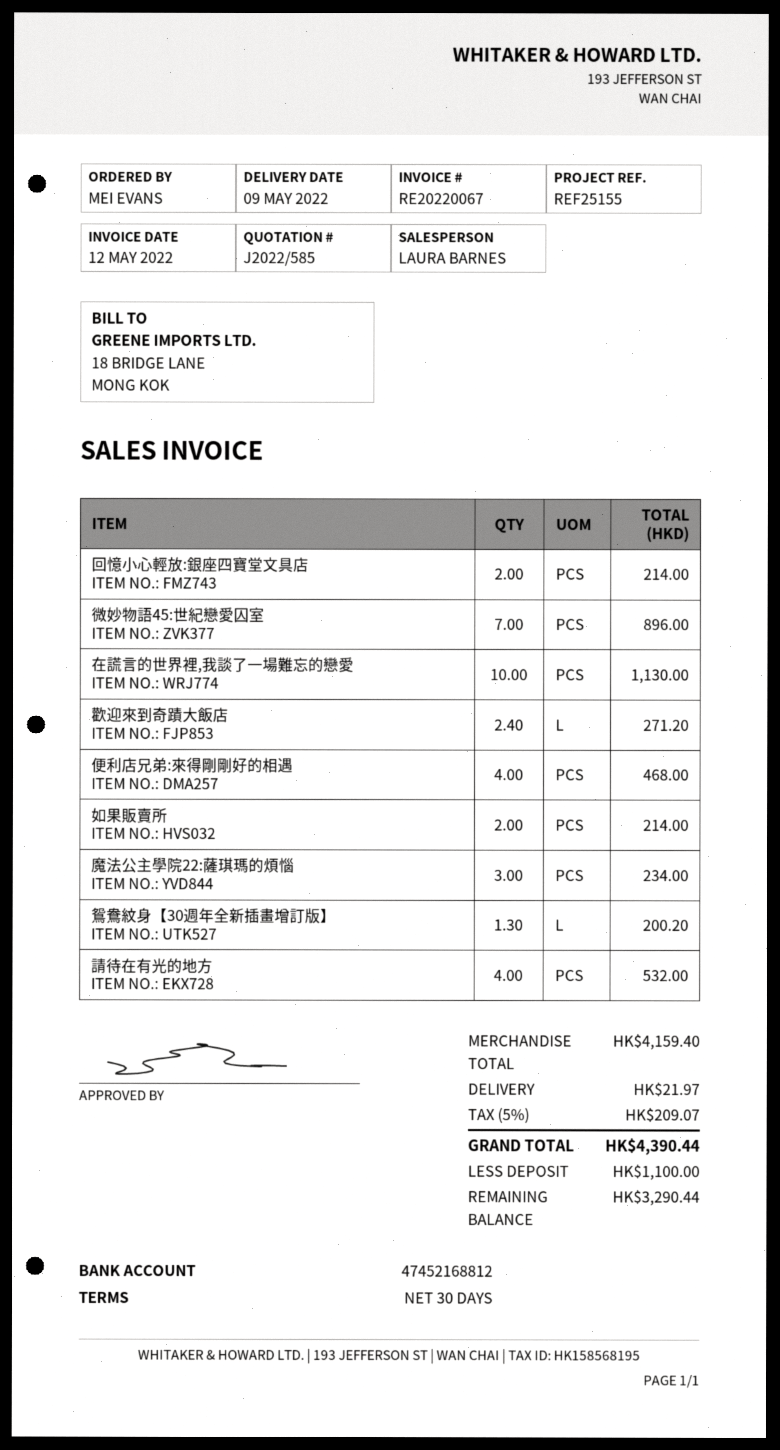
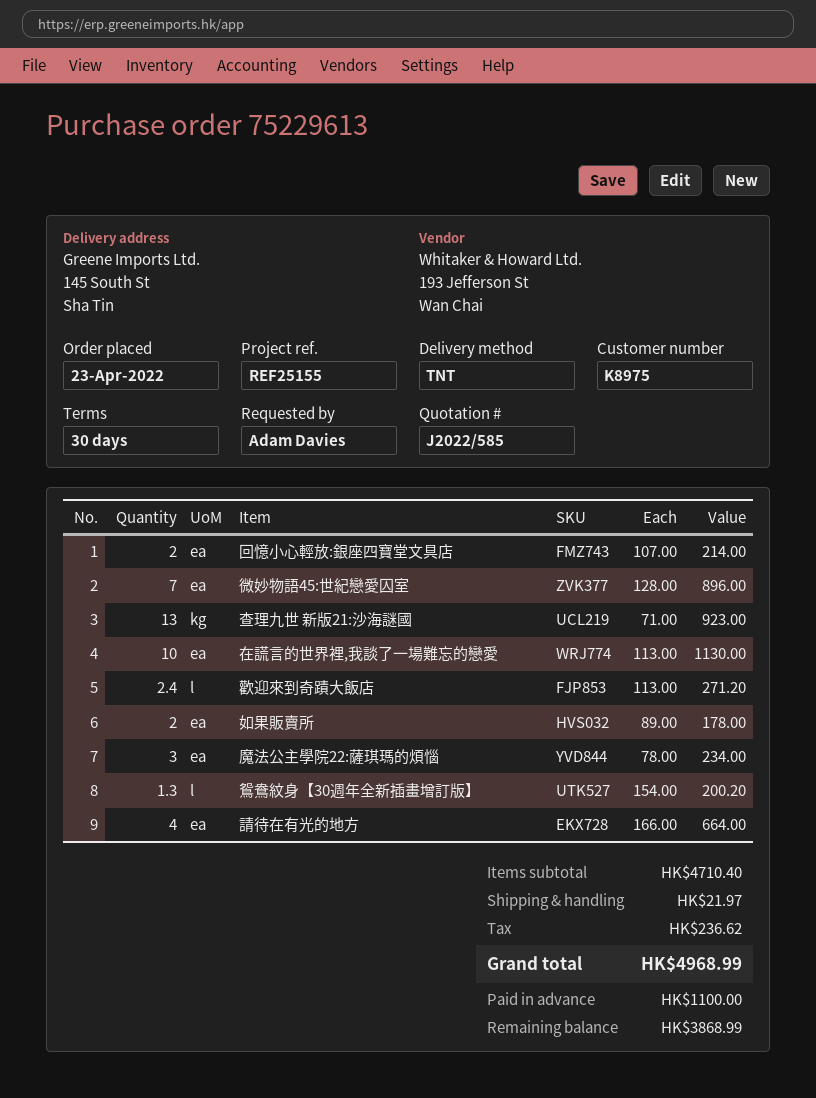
ordered by: MEI EVANS -> Adam Davies
便利店兄弟:來得剛剛好的相遇: 4 for 468.00 -> none
如果販賣所: 2 for 214.00 -> 2 for 178.00
請待在有光的地方: 4 for 532.00 -> 4 for 664.00
查理九世 新版21:沙海謎國: none -> 13 for 923.00
subtotal: 4159.40 -> 4710.40
tax: 209.07 -> 236.62
total: 4390.44 -> 4968.99
balance: 3290.44 -> 3868.99

